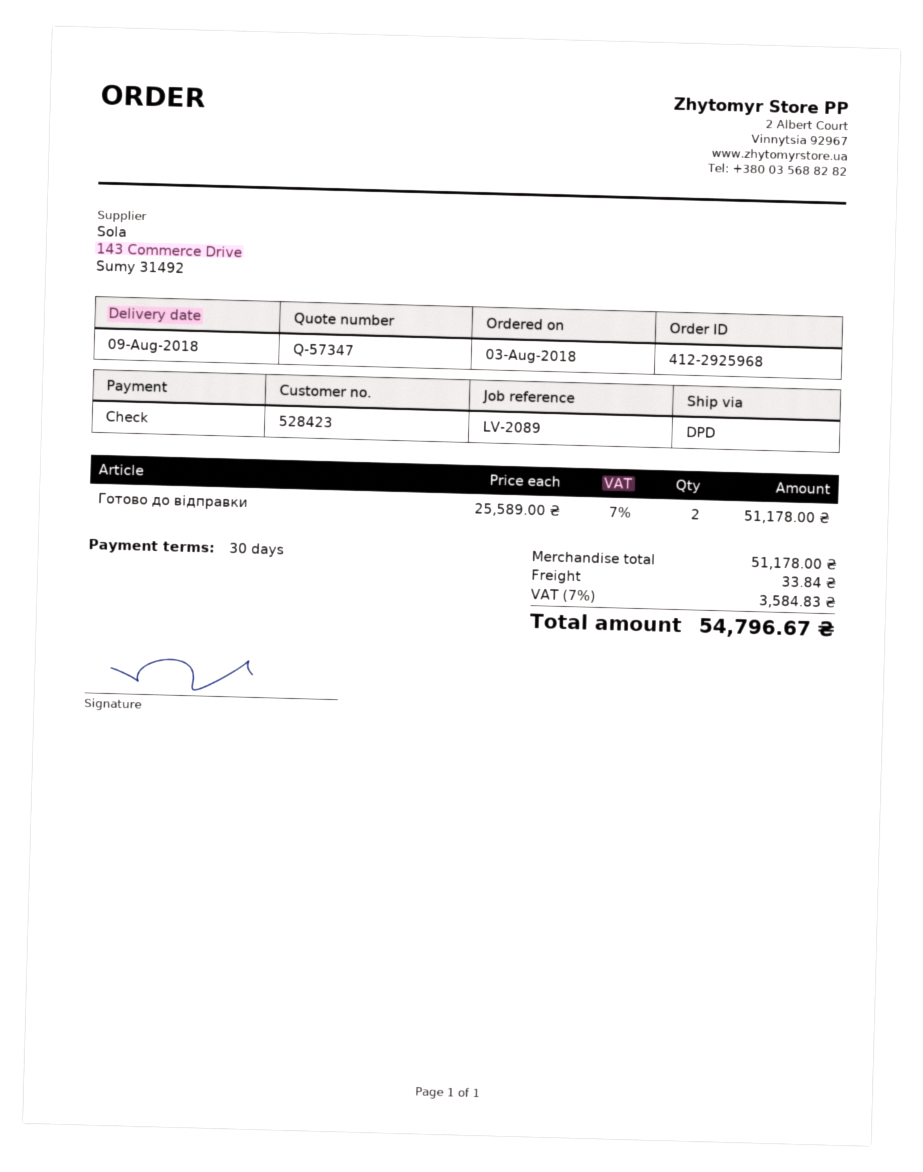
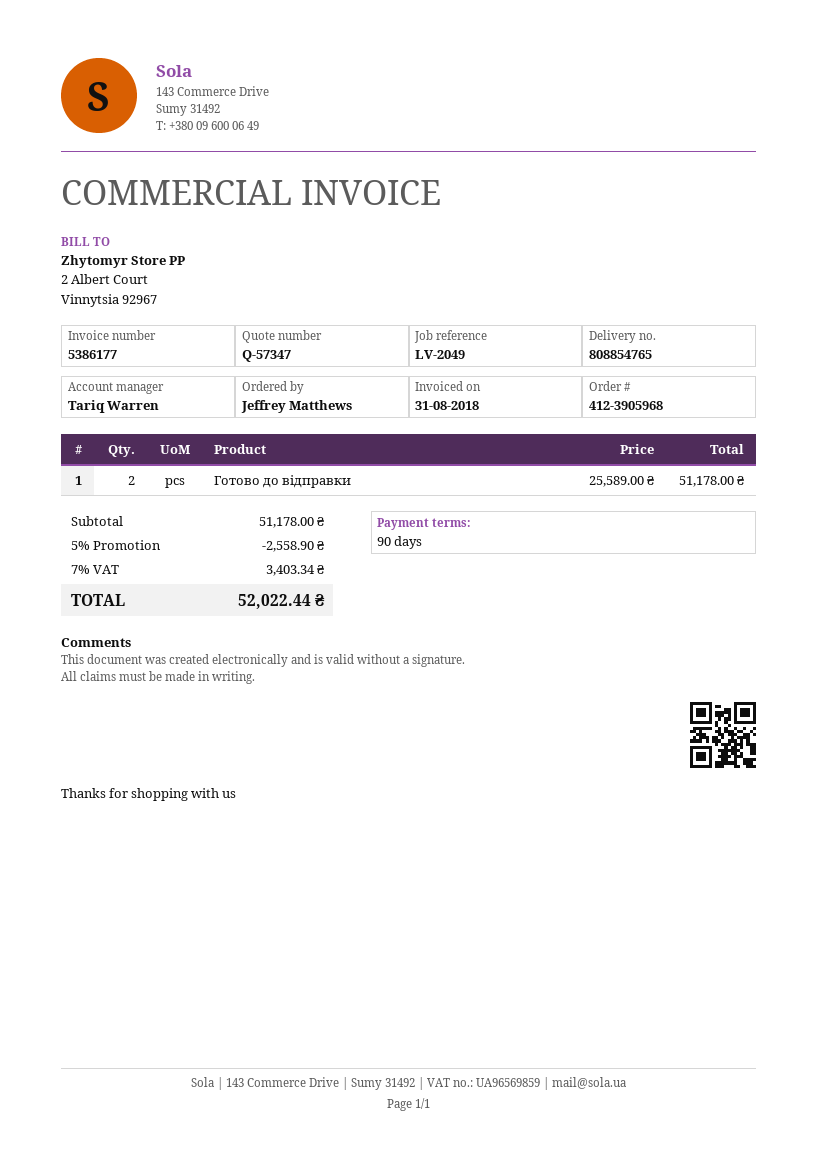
order number: 412-2925968 -> 412-3905968
payment terms: 30 days -> 90 days
reference: LV-2089 -> LV-2049
discount: none -> 5% = 2558.90
shipping: 33.84 -> none
tax: 7% = 3584.83 -> 7% = 3403.34
total: 54796.67 -> 52022.44

